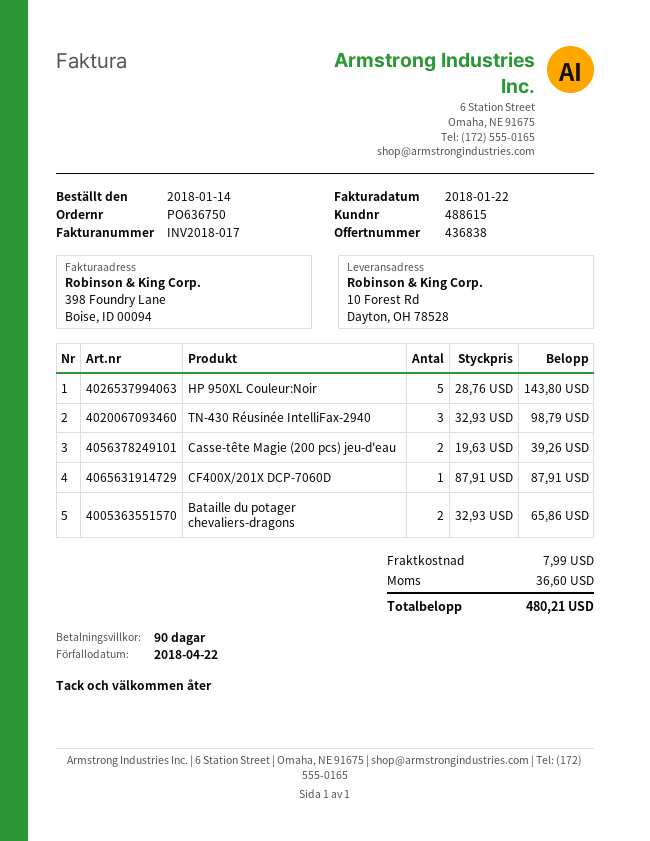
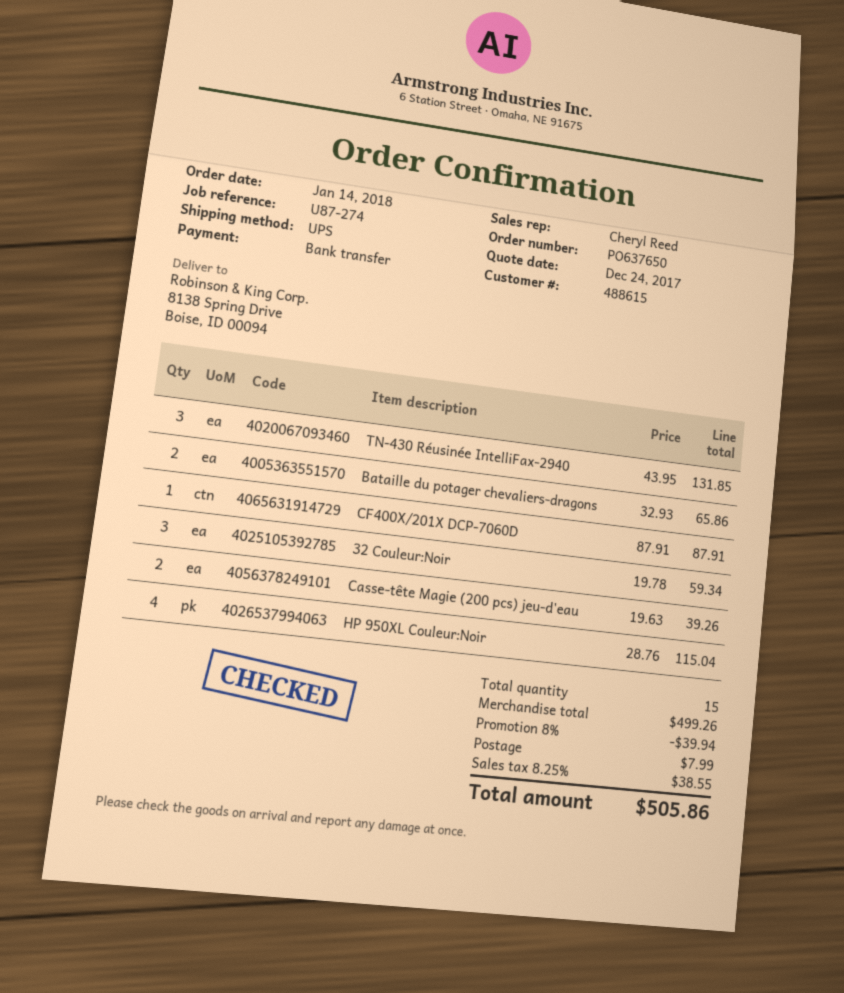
order number: PO636750 -> PO637650
ship to: 10 Forest Rd, Dayton, OH 78528 -> 8138 Spring Drive, Boise, ID 00094
HP 950XL Couleur:Noir: 5 x 28.76 = 143.80 -> 4 x 28.76 = 115.04
TN-430 Réusinée IntelliFax-2940: 3 x 32.93 = 98.79 -> 3 x 43.95 = 131.85
32 Couleur:Noir: none -> 3 x 19.78 = 59.34
discount: none -> 8% = 39.94
tax: 36.60 -> 38.55
total: 480.21 -> 505.86

